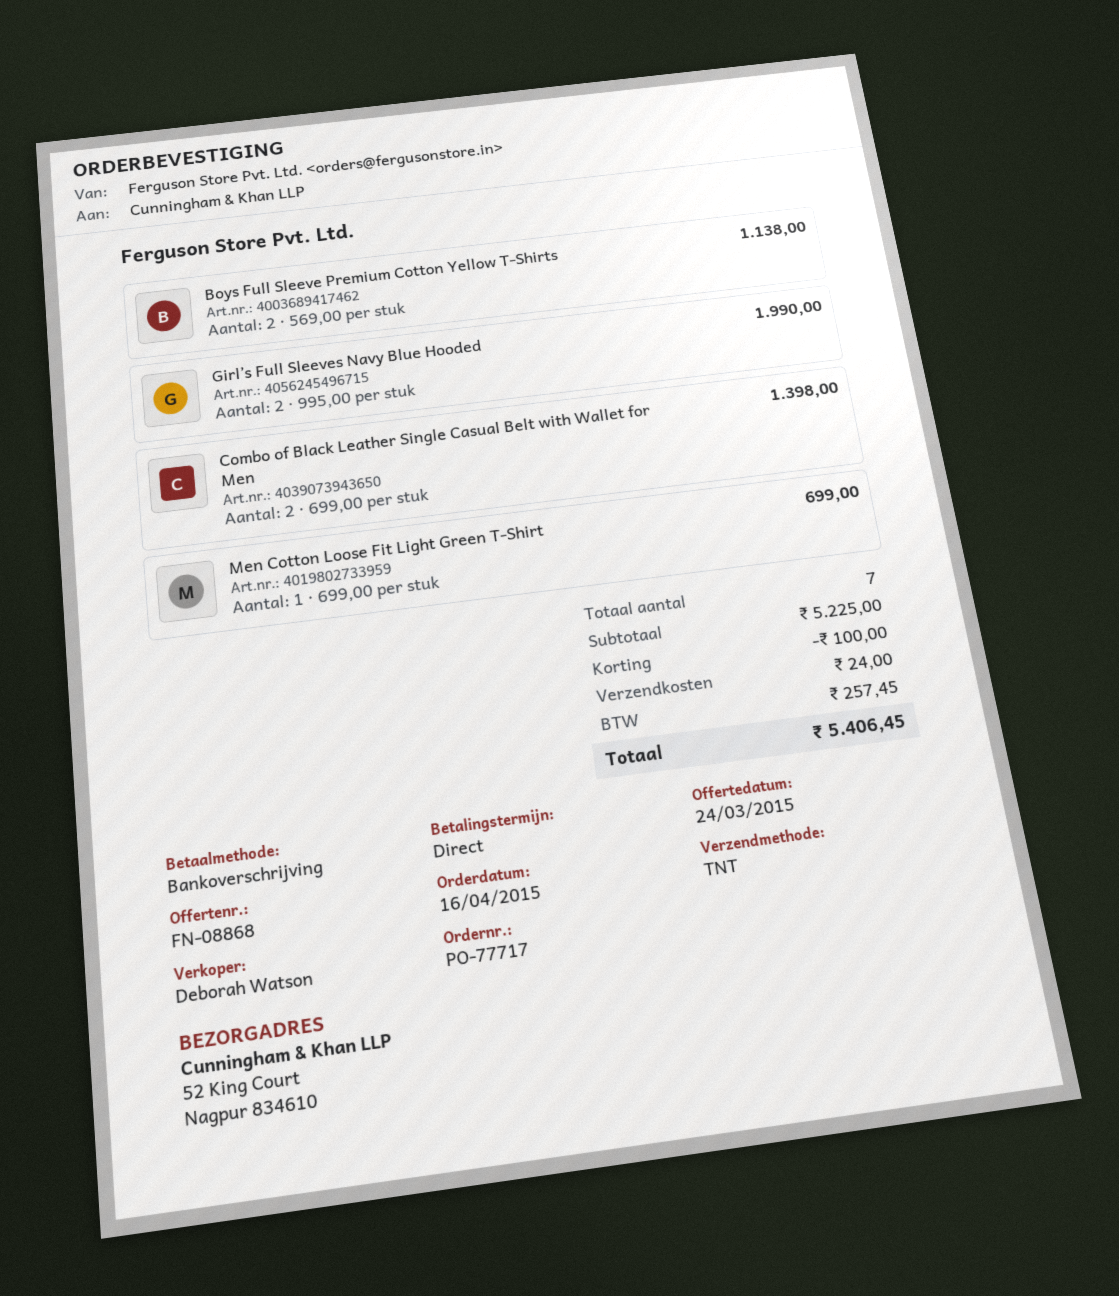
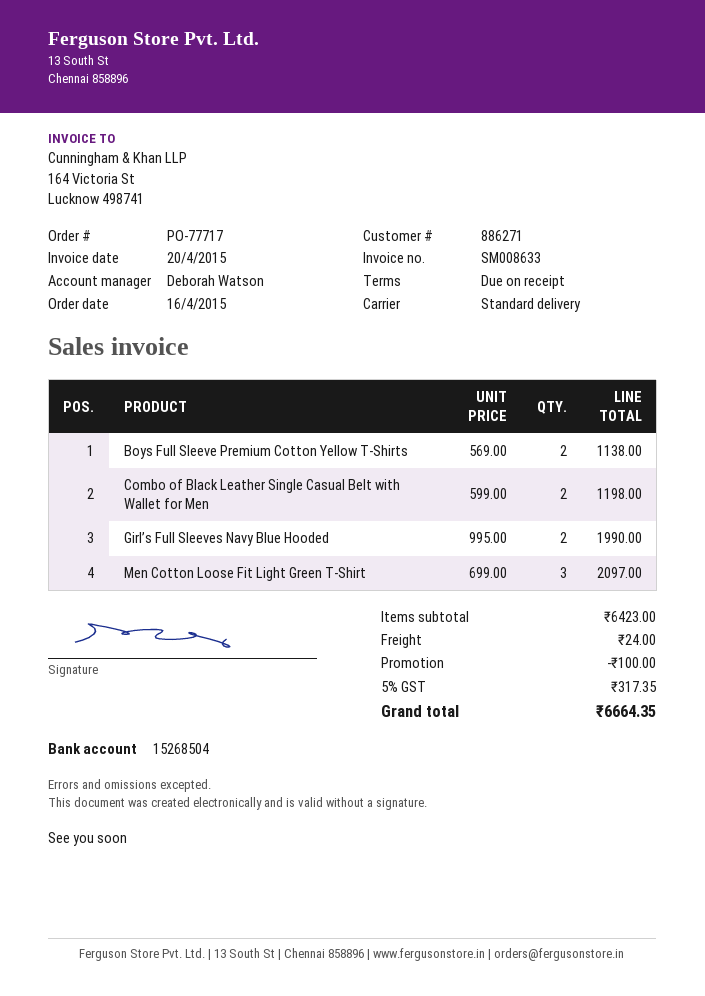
shipping method: TNT -> standard
Combo of Black Leather Single Casual Belt with Wallet for Men: 2 x 699.00 = 1398.00 -> 2 x 599.00 = 1198.00
Men Cotton Loose Fit Light Green T-Shirt: 1 x 699.00 = 699.00 -> 3 x 699.00 = 2097.00
subtotal: 5225.00 -> 6423.00
tax: 257.45 -> 317.35
total: 5406.45 -> 6664.35

